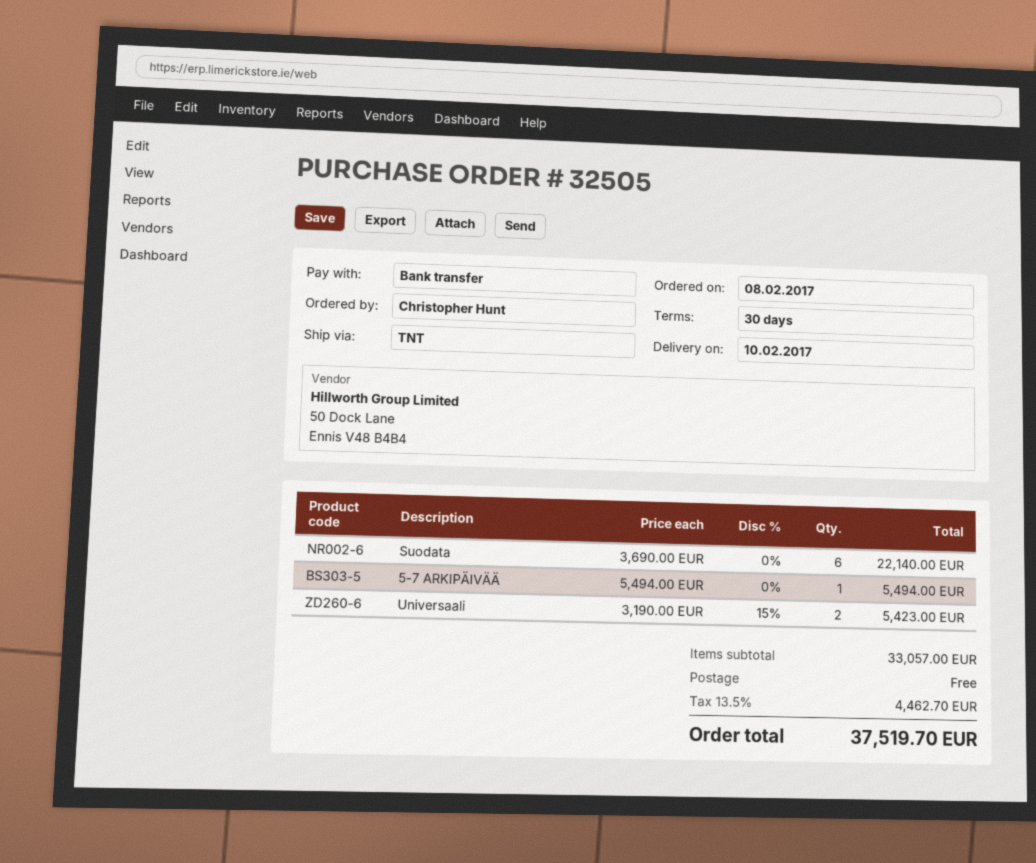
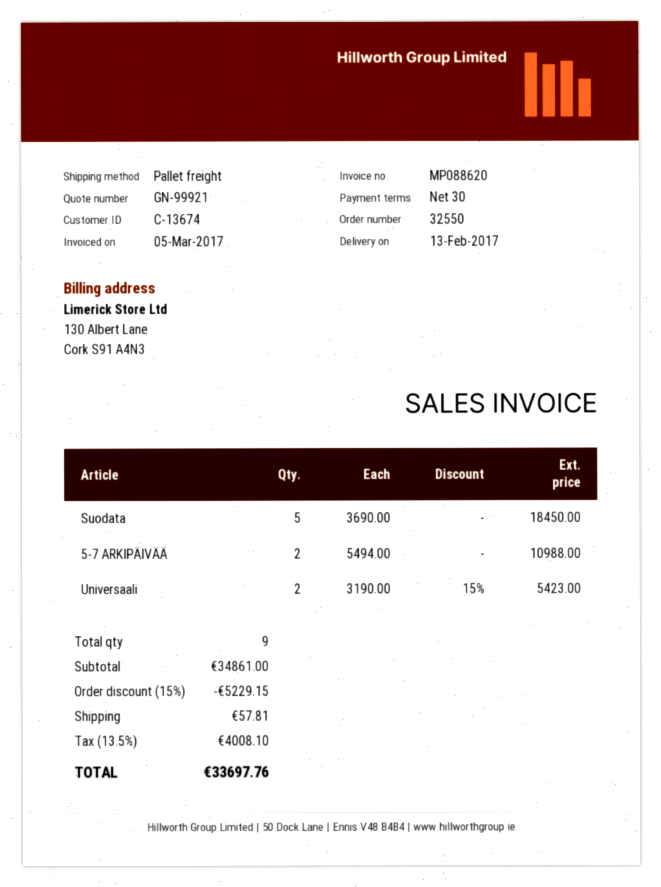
order number: 32505 -> 32550
delivery date: 2017-02-10 -> 2017-02-13
shipping method: TNT -> pallet freight
Suodata: 6 x 3690.00 = 22140.00 -> 5 x 3690.00 = 18450.00
5-7 ARKIPÄIVÄÄ: 1 x 5494.00 = 5494.00 -> 2 x 5494.00 = 10988.00
subtotal: 33057.00 -> 34861.00
discount: none -> 15% = 5229.15
shipping: 0.00 -> 57.81
tax: 13.5% = 4462.70 -> 13.5% = 4008.10
total: 37519.70 -> 33697.76

